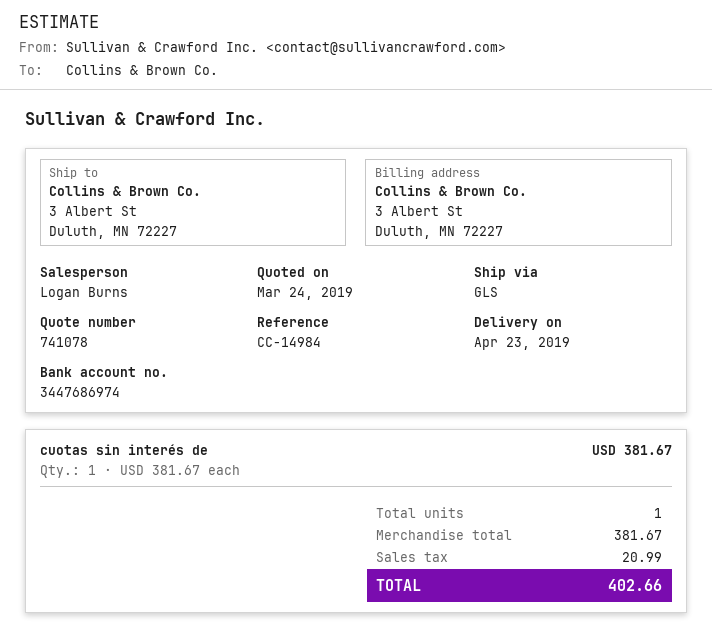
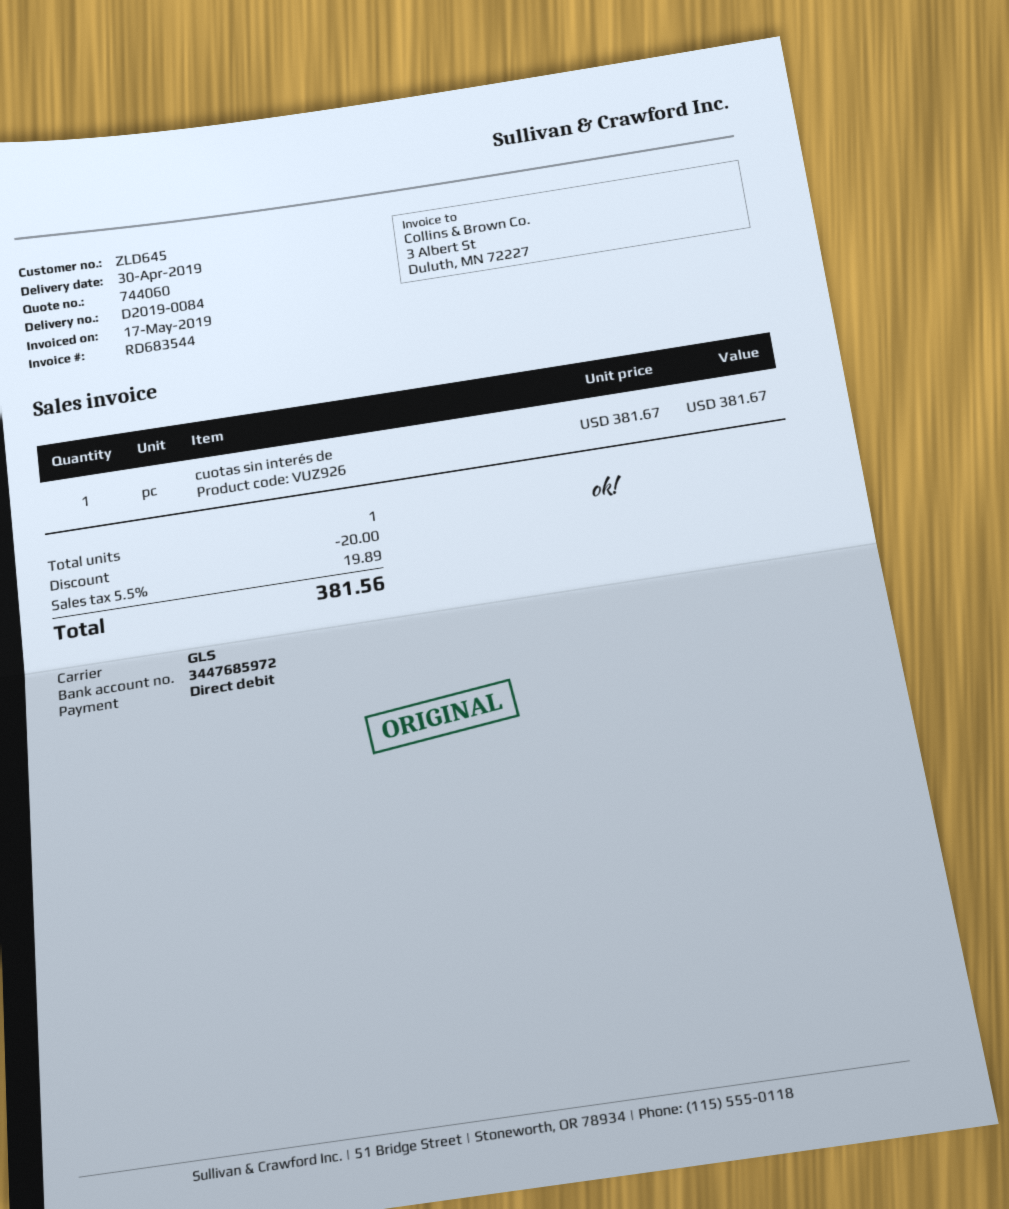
quote number: 741078 -> 744060
delivery date: 2019-04-23 -> 2019-04-30
bank account: 3447686974 -> 3447685972
discount: none -> 20.00
tax: 20.99 -> 19.89
total: 402.66 -> 381.56

